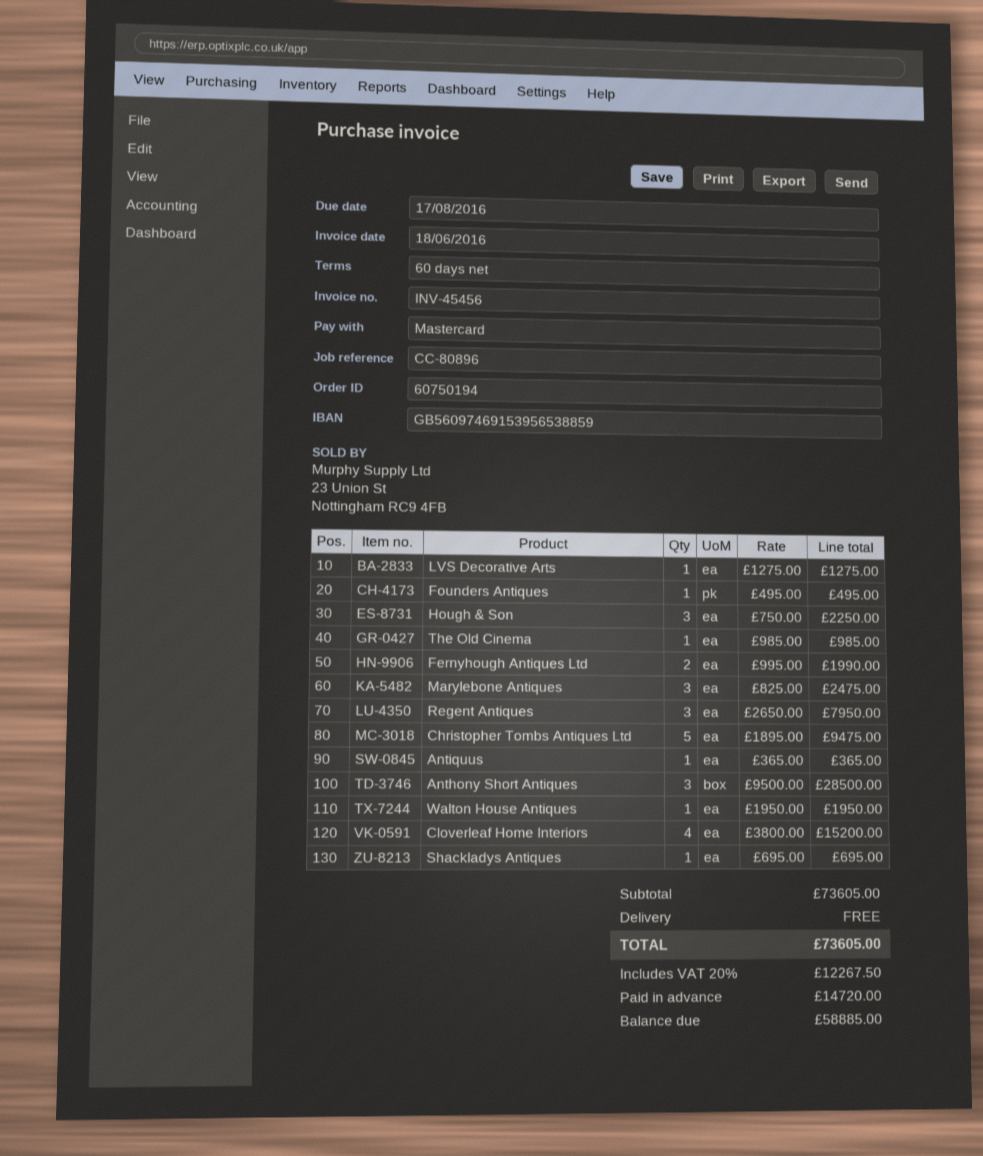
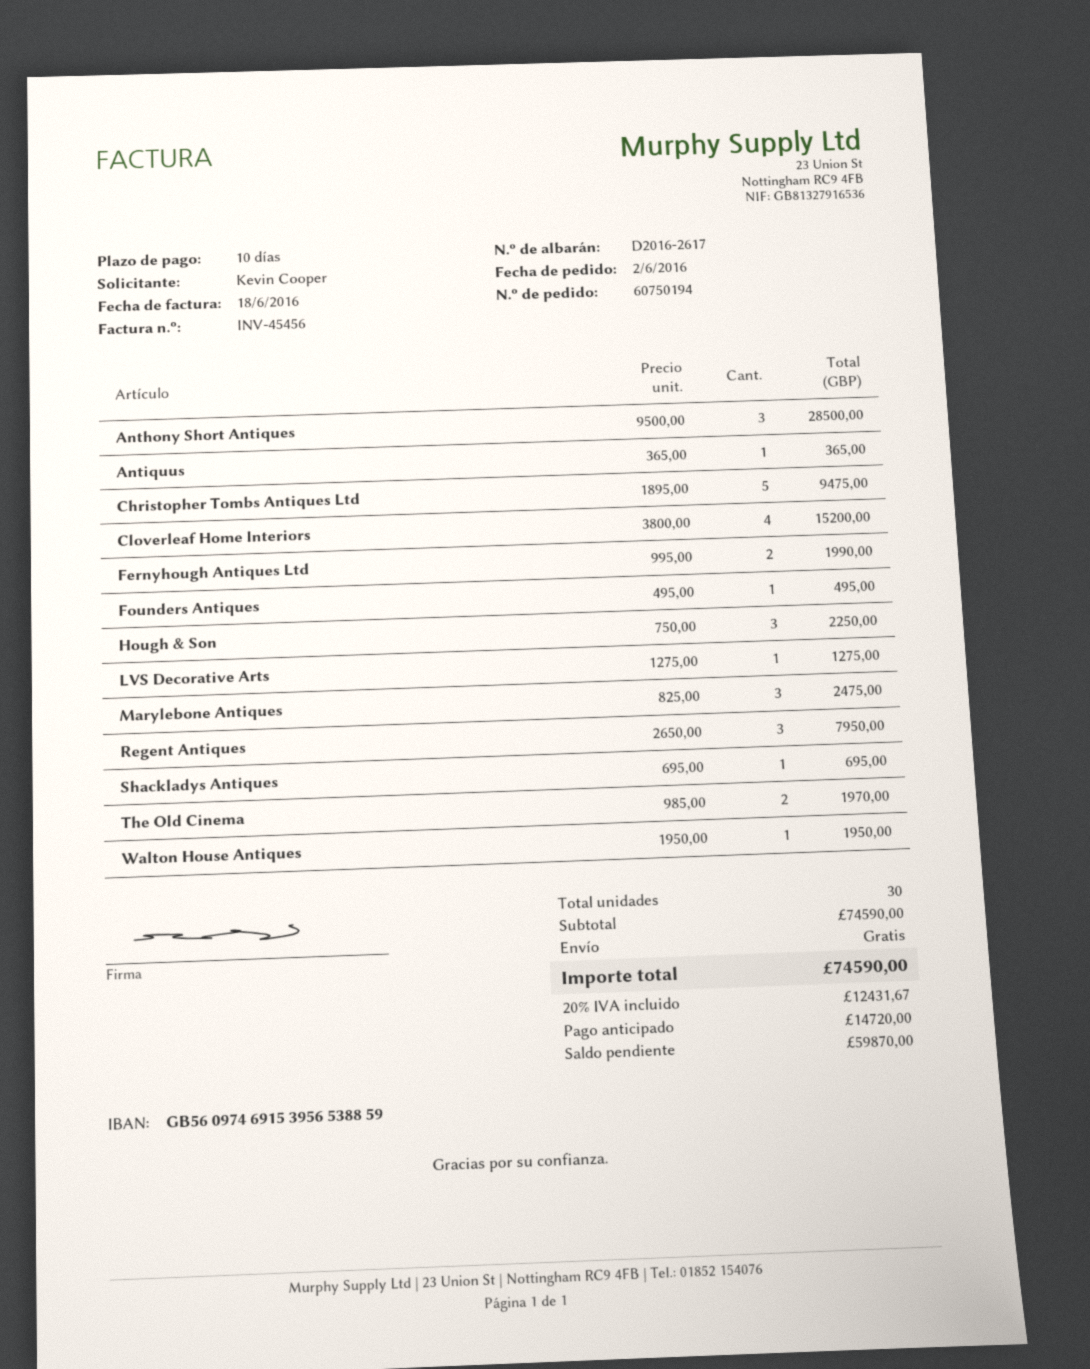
payment terms: 60 days -> 10 days
The Old Cinema: 1 x 985.00 = 985.00 -> 2 x 985.00 = 1970.00
subtotal: 73605.00 -> 74590.00
tax: 20% = 12267.50 -> 20% = 12431.67
total: 73605.00 -> 74590.00
balance: 58885.00 -> 59870.00

